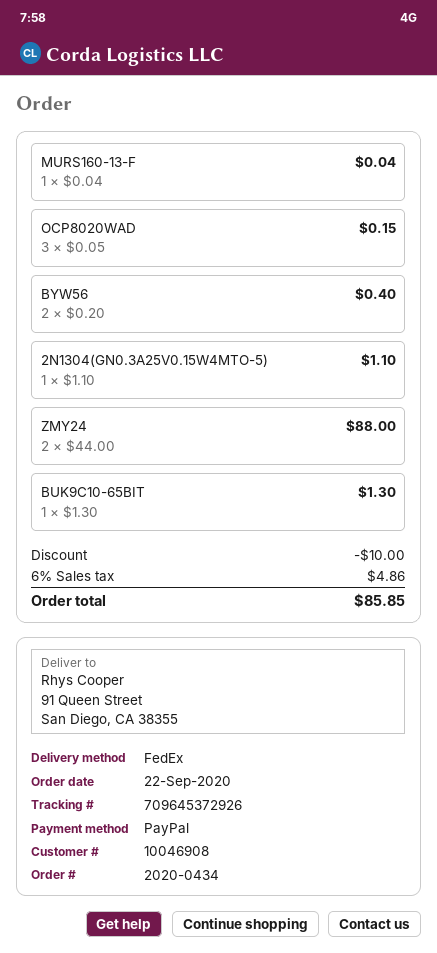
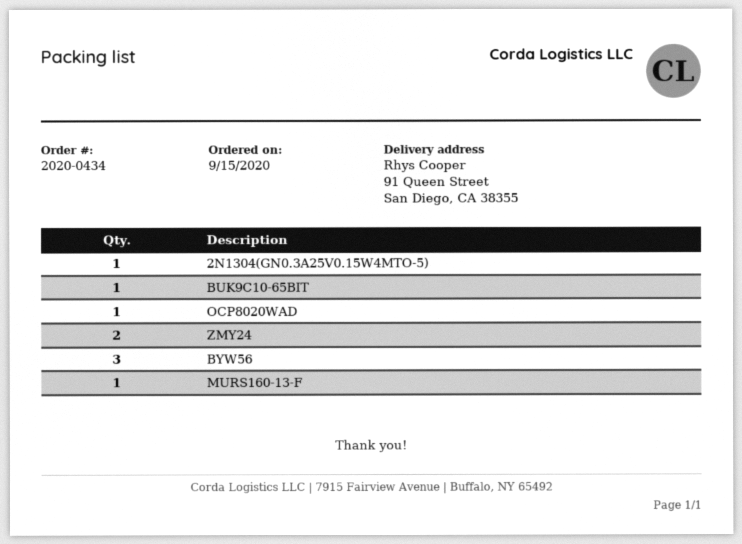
order date: 2020-09-22 -> 2020-09-15
OCP8020WAD: 3 -> 1
BYW56: 2 -> 3

